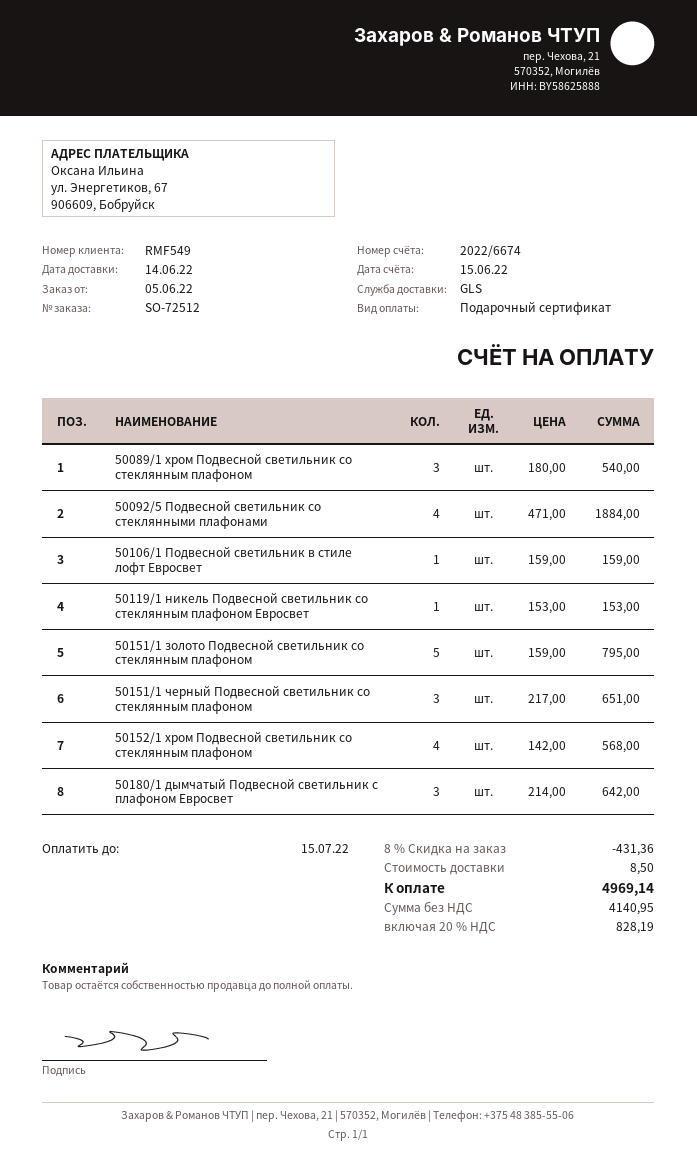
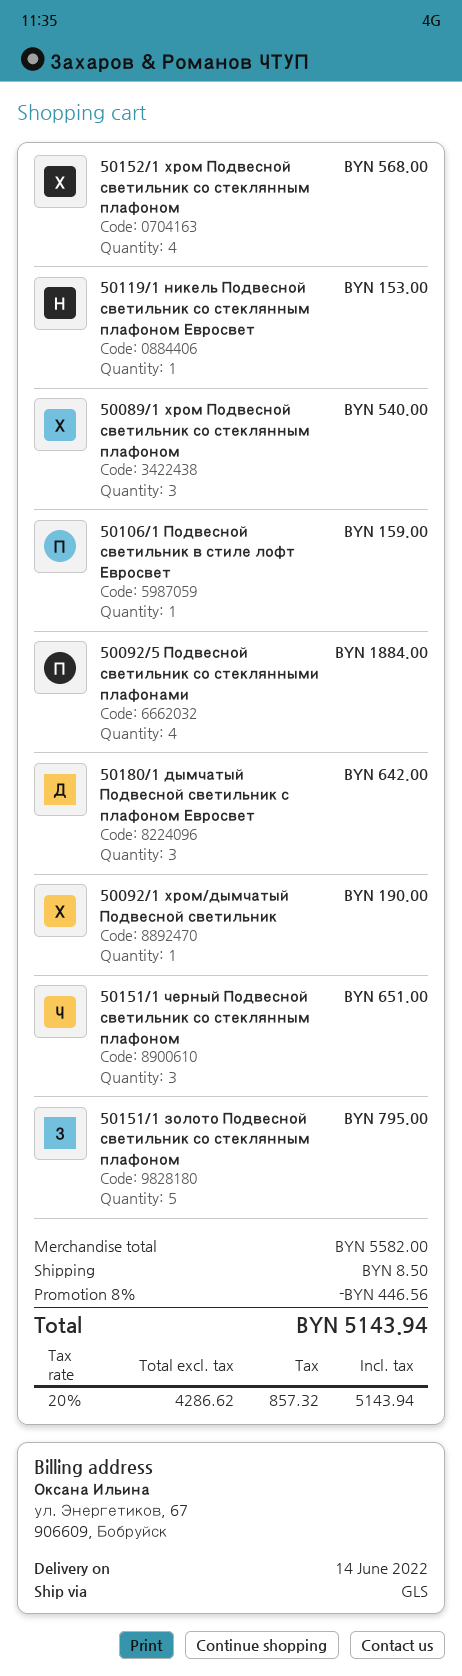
50092/1 хром/дымчатый Подвесной светильник: none -> 1 for 190.00
discount: 8% = 431.36 -> 8% = 446.56
net: 4140.95 -> 4286.62
tax: 20% = 828.19 -> 20% = 857.32
total: 4969.14 -> 5143.94

